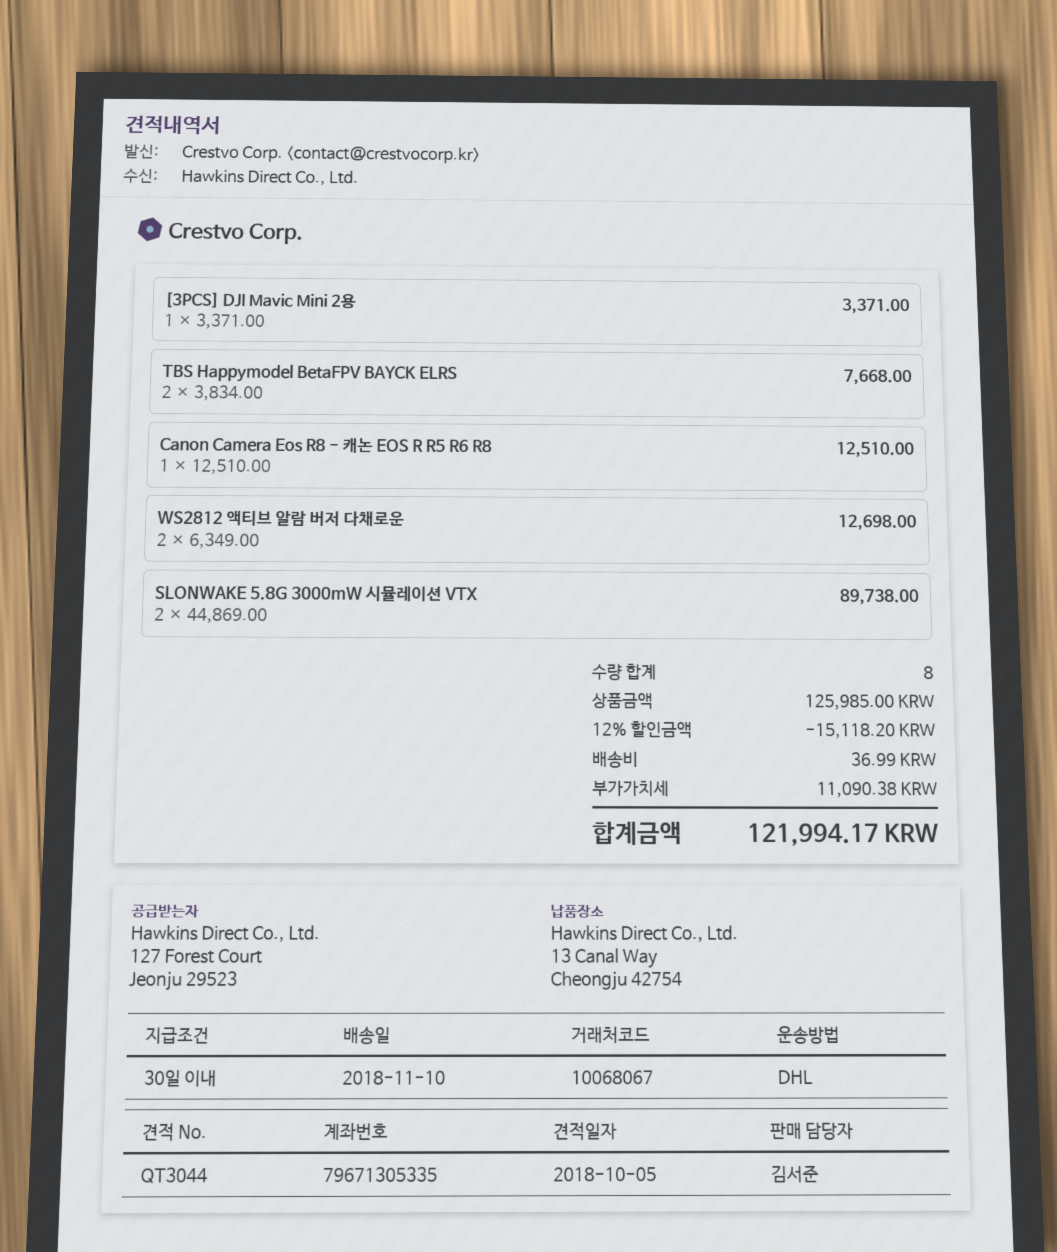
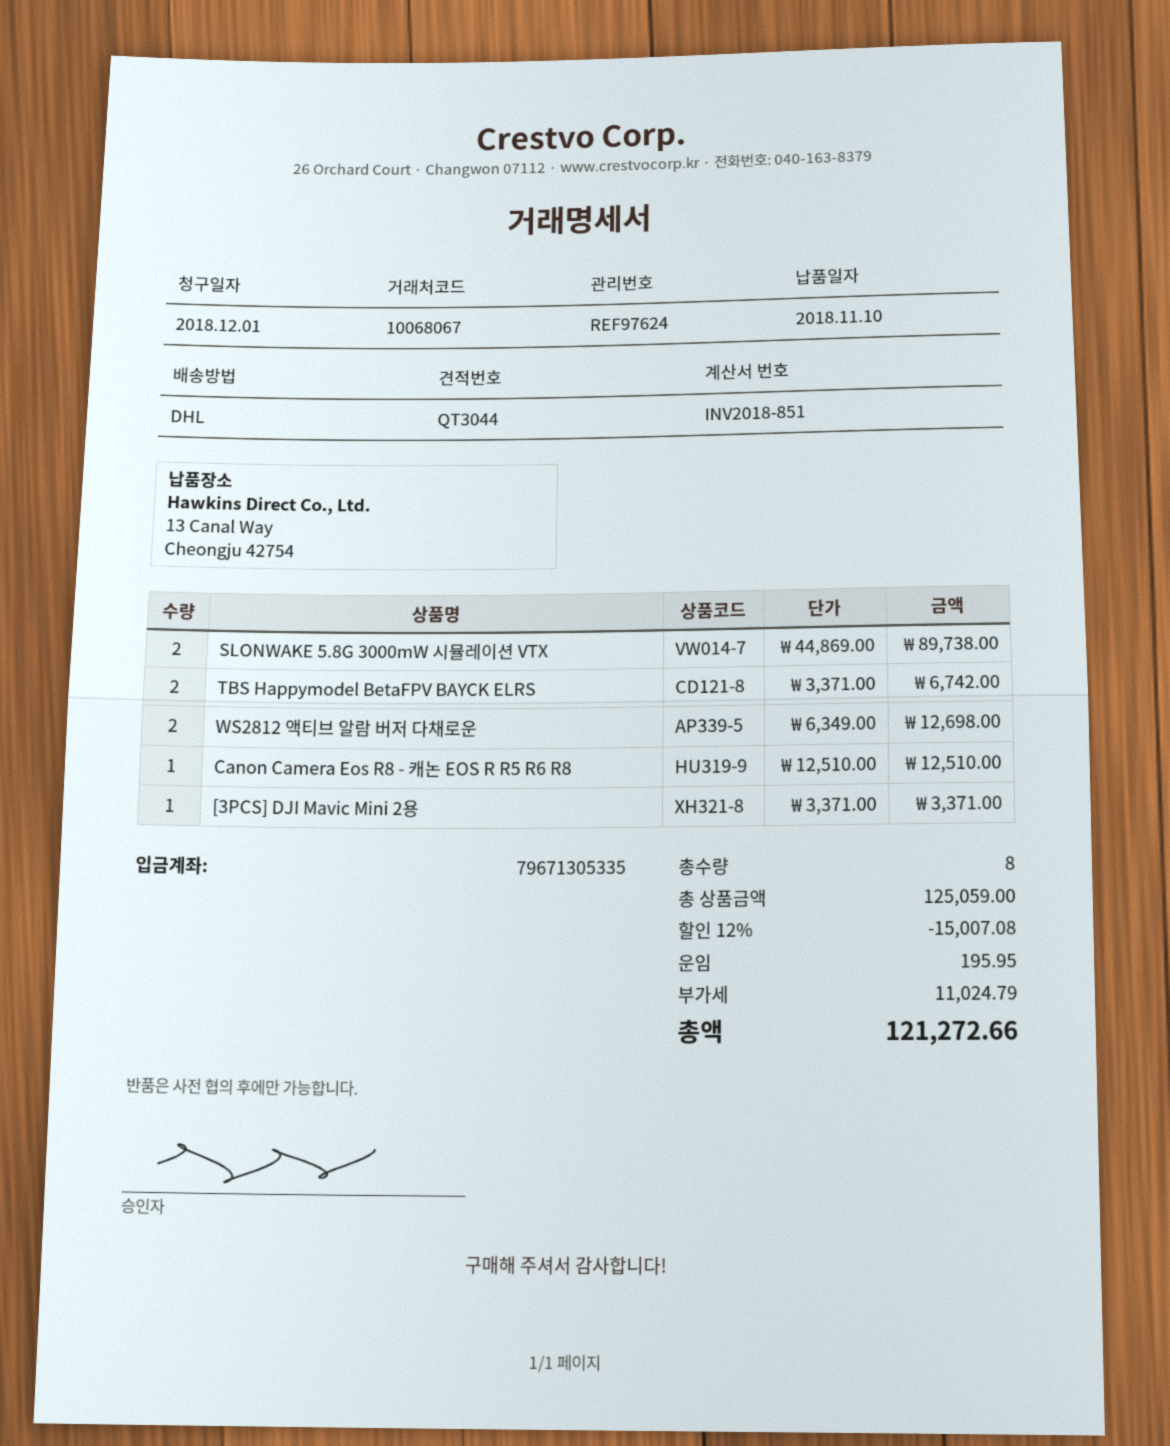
TBS Happymodel BetaFPV BAYCK ELRS: 2 x 3834.00 = 7668.00 -> 2 x 3371.00 = 6742.00
subtotal: 125985.00 -> 125059.00
discount: 12% = 15118.20 -> 12% = 15007.08
shipping: 36.99 -> 195.95
tax: 11090.38 -> 11024.79
total: 121994.17 -> 121272.66

